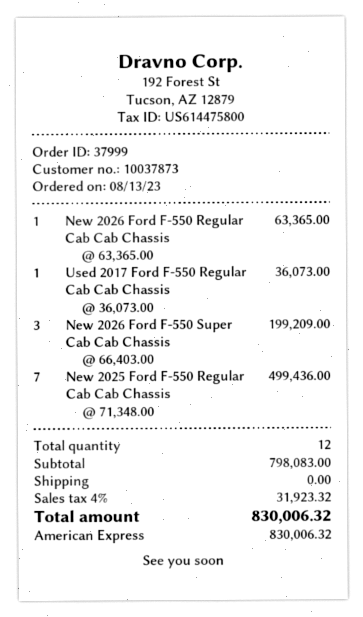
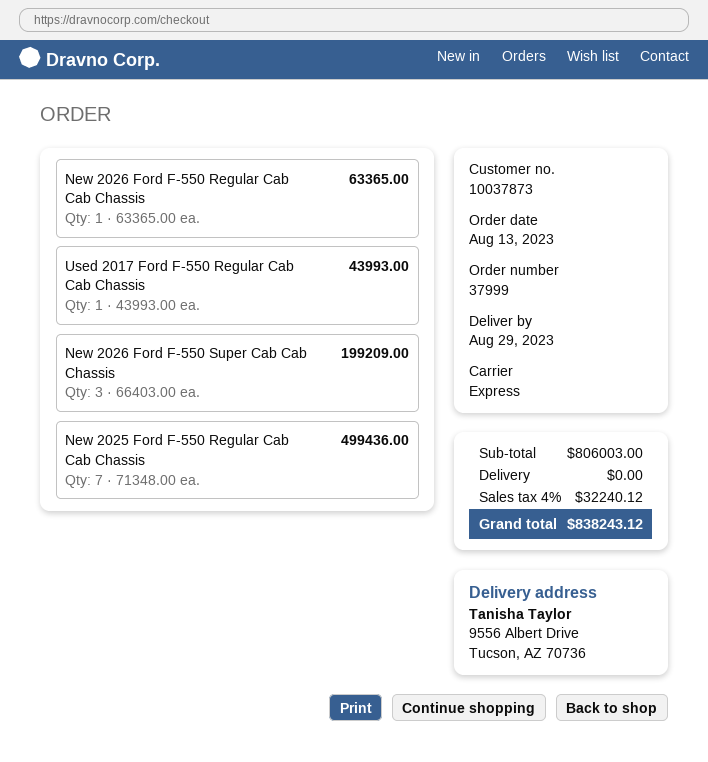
Used 2017 Ford F-550 Regular Cab Cab Chassis: 1 x 36073.00 = 36073.00 -> 1 x 43993.00 = 43993.00
subtotal: 798083.00 -> 806003.00
tax: 4% = 31923.32 -> 4% = 32240.12
total: 830006.32 -> 838243.12

